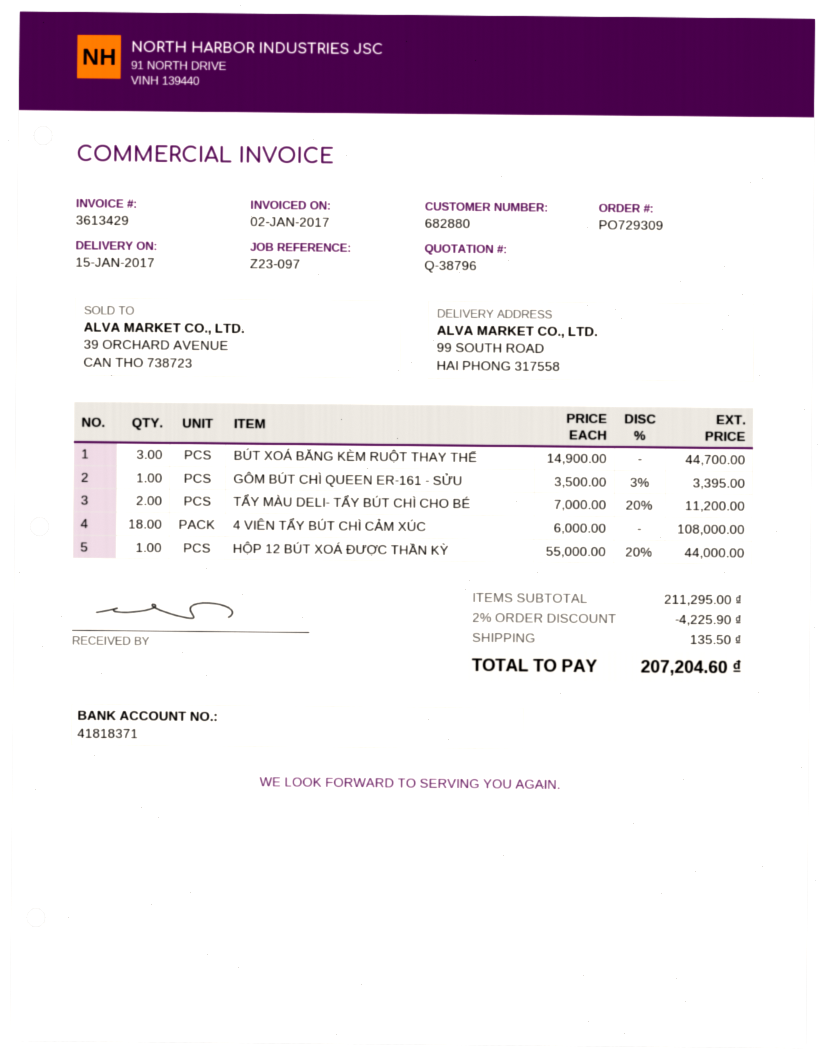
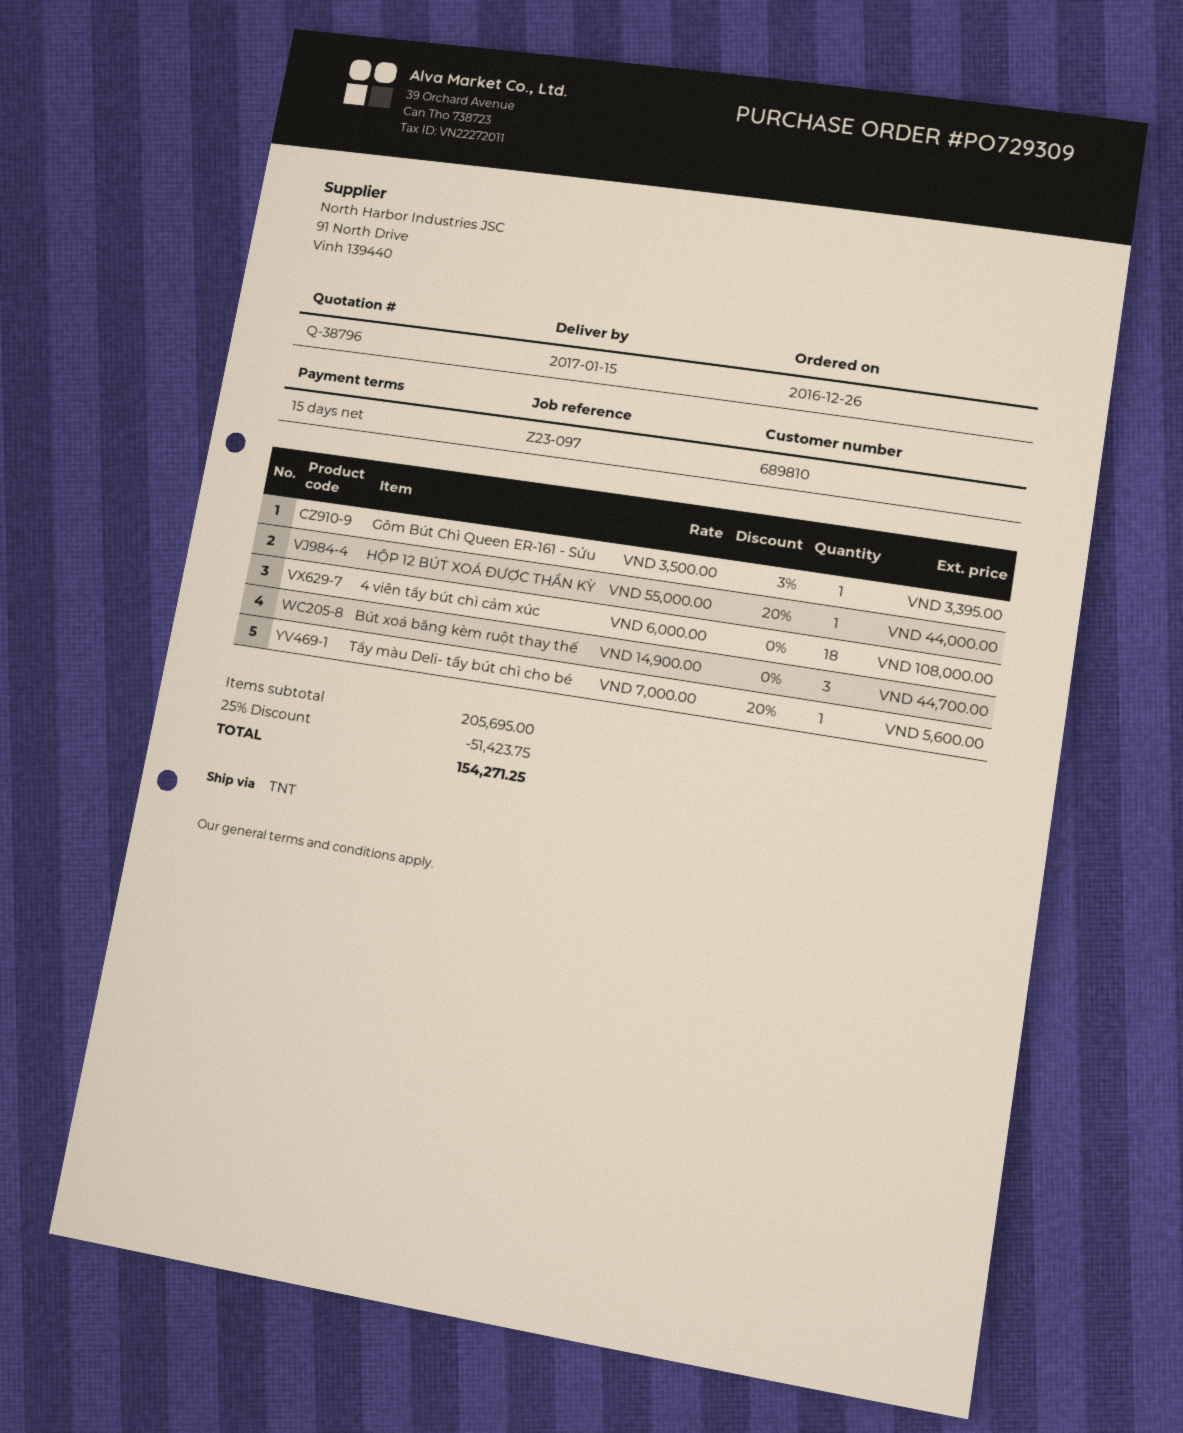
customer number: 682880 -> 689810
TẨY MÀU DELI- TẨY BÚT CHÌ CHO BÉ: 2 x 7000.00 - 20% = 11200.00 -> 1 x 7000.00 - 20% = 5600.00
subtotal: 211295.00 -> 205695.00
discount: 2% = 4225.90 -> 25% = 51423.75
shipping: 135.50 -> none
total: 207204.60 -> 154271.25

